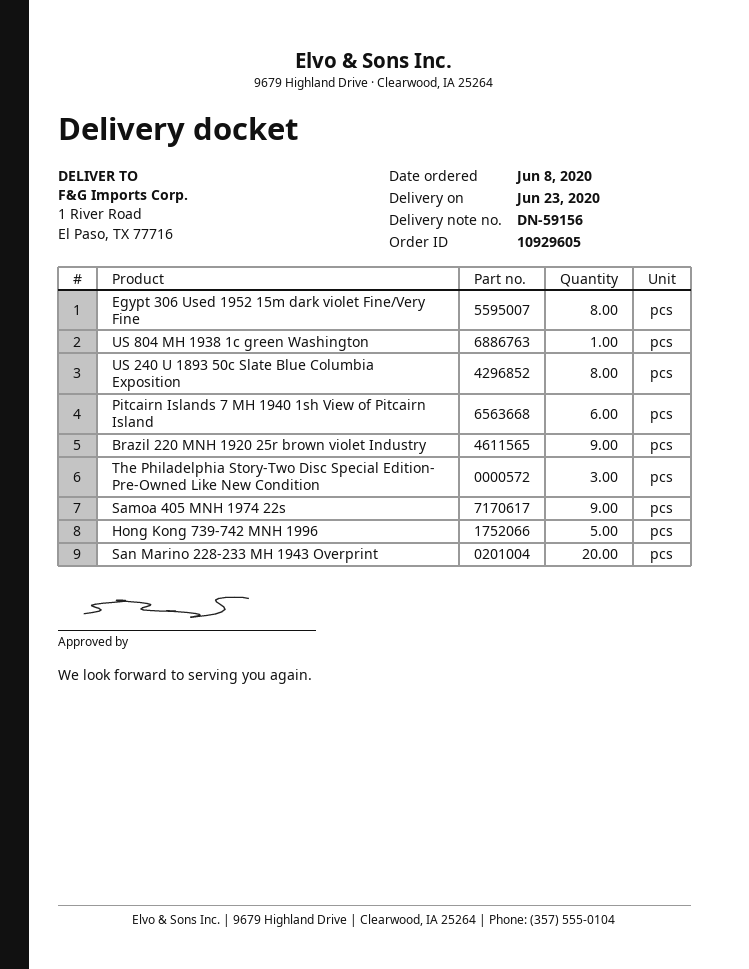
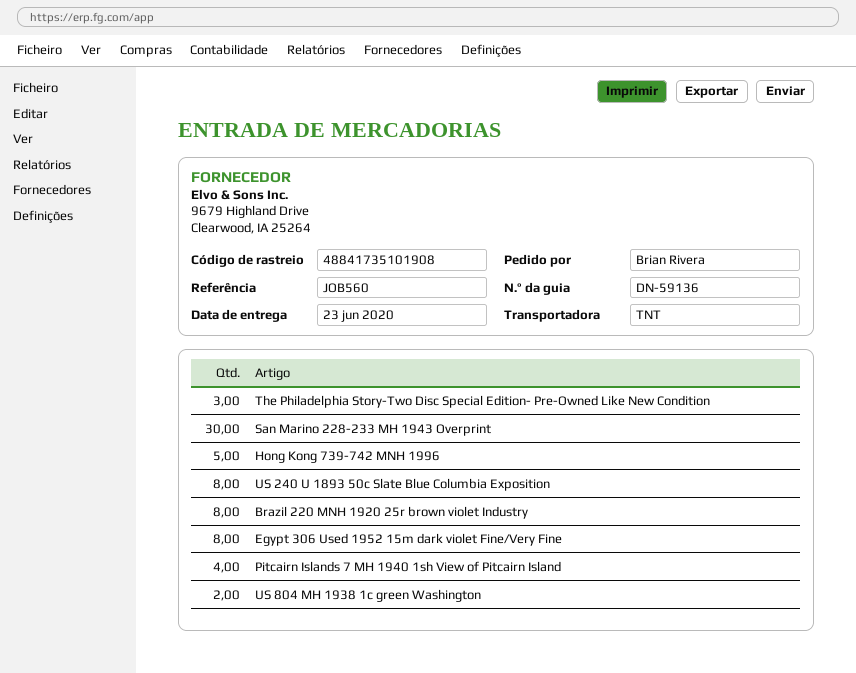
delivery note number: DN-59156 -> DN-59136
US 804 MH 1938 1c green Washington: 1 -> 2
Pitcairn Islands 7 MH 1940 1sh View of Pitcairn Island: 6 -> 4
Brazil 220 MNH 1920 25r brown violet Industry: 9 -> 8
Samoa 405 MNH 1974 22s: 9 -> none
San Marino 228-233 MH 1943 Overprint: 20 -> 30

